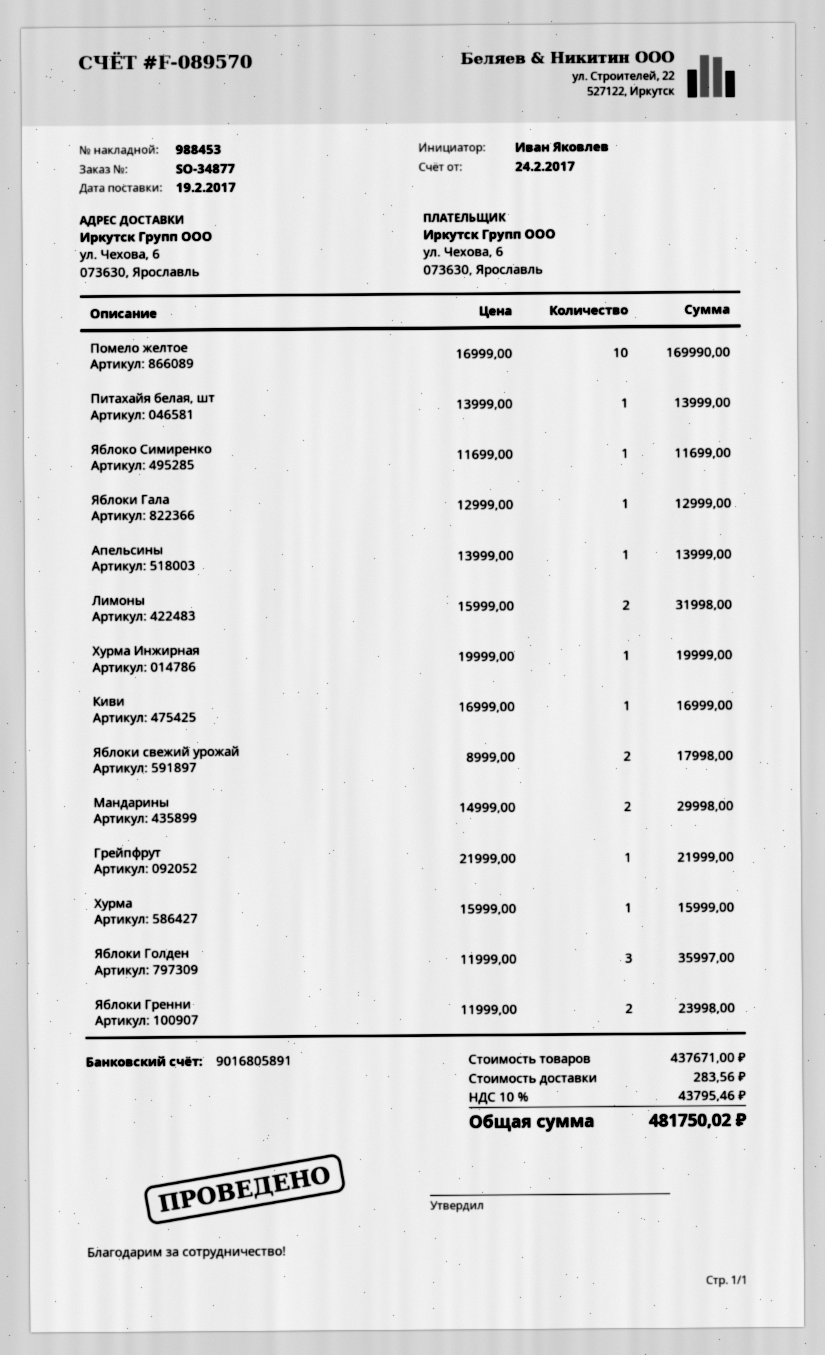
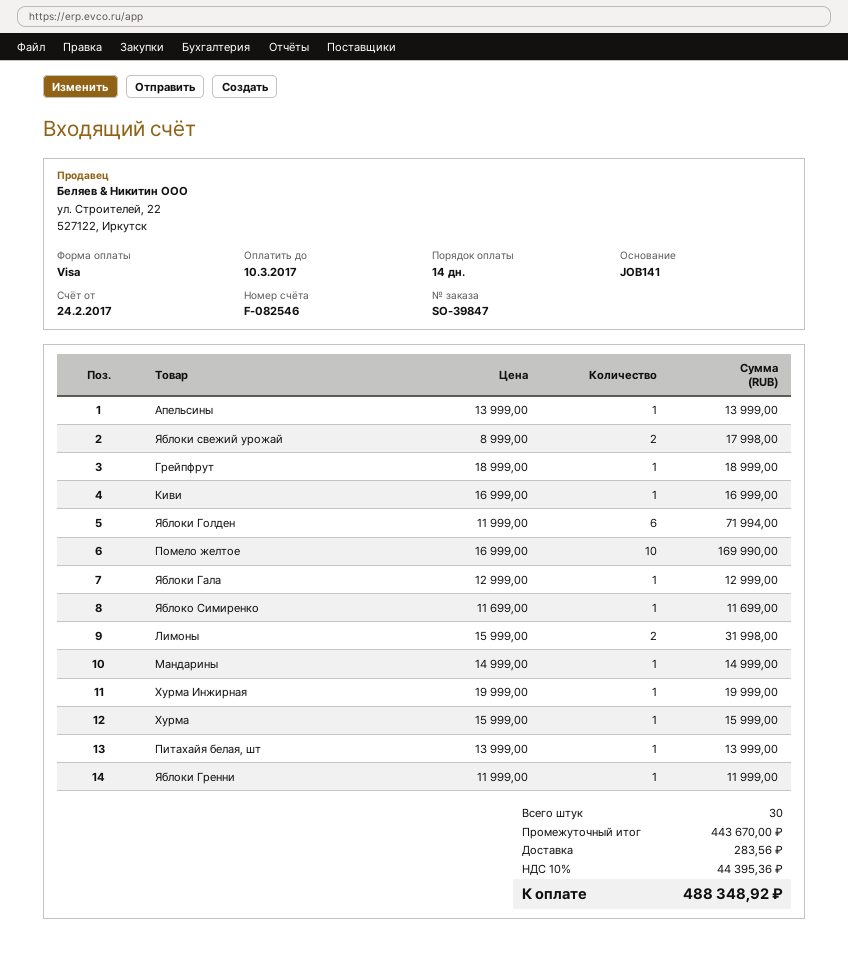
order number: SO-34877 -> SO-39847
invoice number: F-089570 -> F-082546
Мандарины: 2 x 14999.00 = 29998.00 -> 1 x 14999.00 = 14999.00
Грейпфрут: 1 x 21999.00 = 21999.00 -> 1 x 18999.00 = 18999.00
Яблоки Голден: 3 x 11999.00 = 35997.00 -> 6 x 11999.00 = 71994.00
Яблоки Гренни: 2 x 11999.00 = 23998.00 -> 1 x 11999.00 = 11999.00
subtotal: 437671.00 -> 443670.00
tax: 10% = 43795.46 -> 10% = 44395.36
total: 481750.02 -> 488348.92

